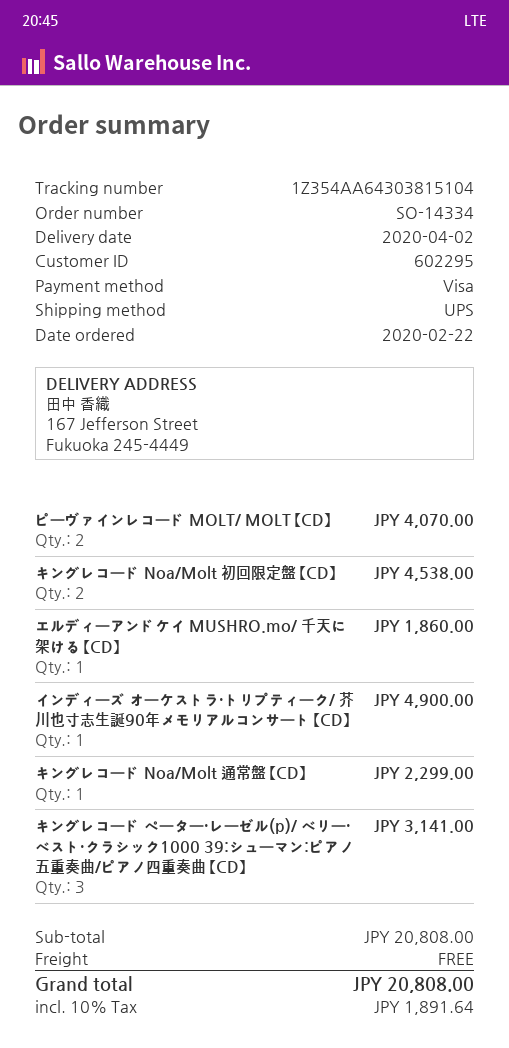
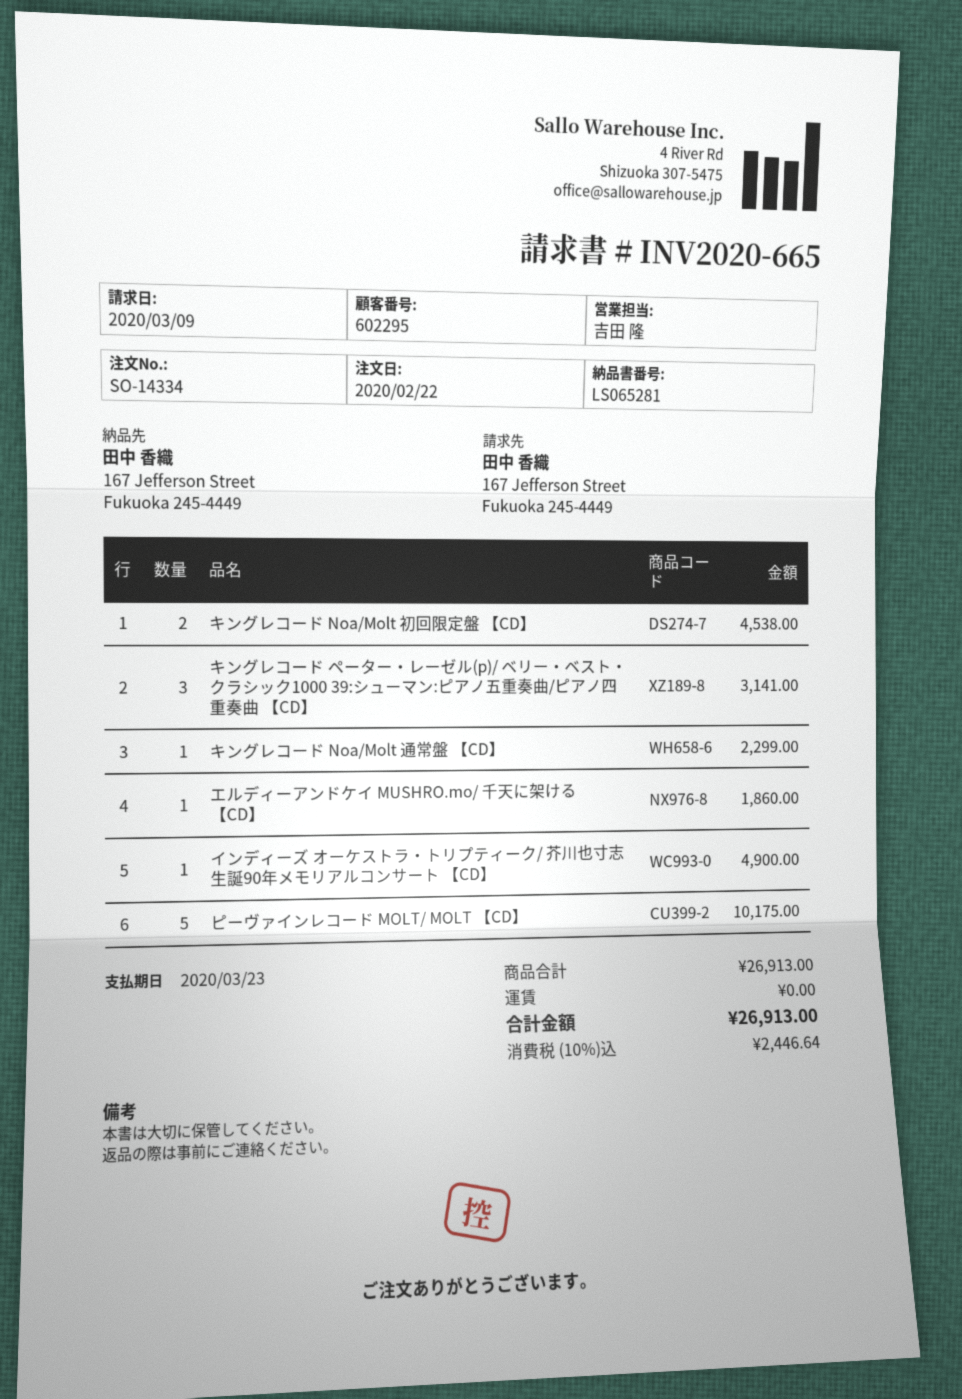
ピーヴァインレコード MOLT/ MOLT 【CD】: 2 for 4070.00 -> 5 for 10175.00
subtotal: 20808.00 -> 26913.00
tax: 10% = 1891.64 -> 10% = 2446.64
total: 20808.00 -> 26913.00

